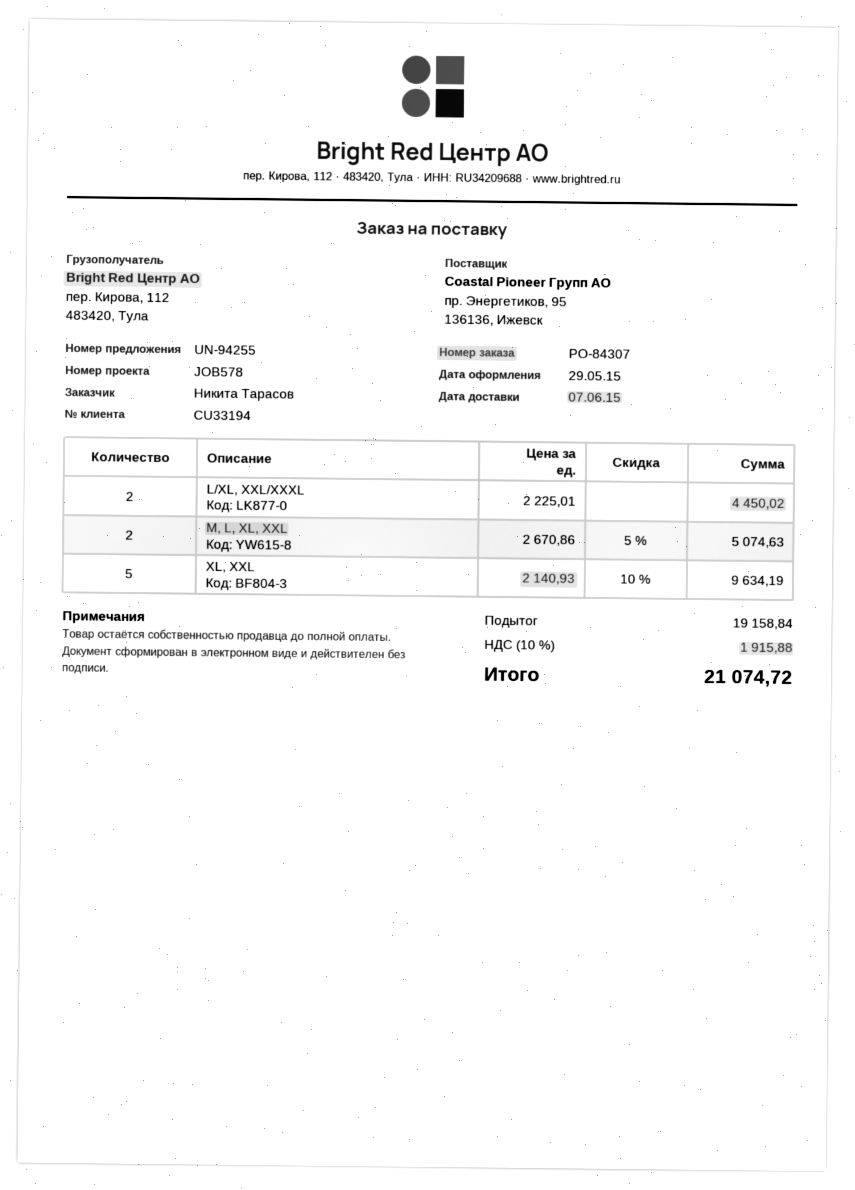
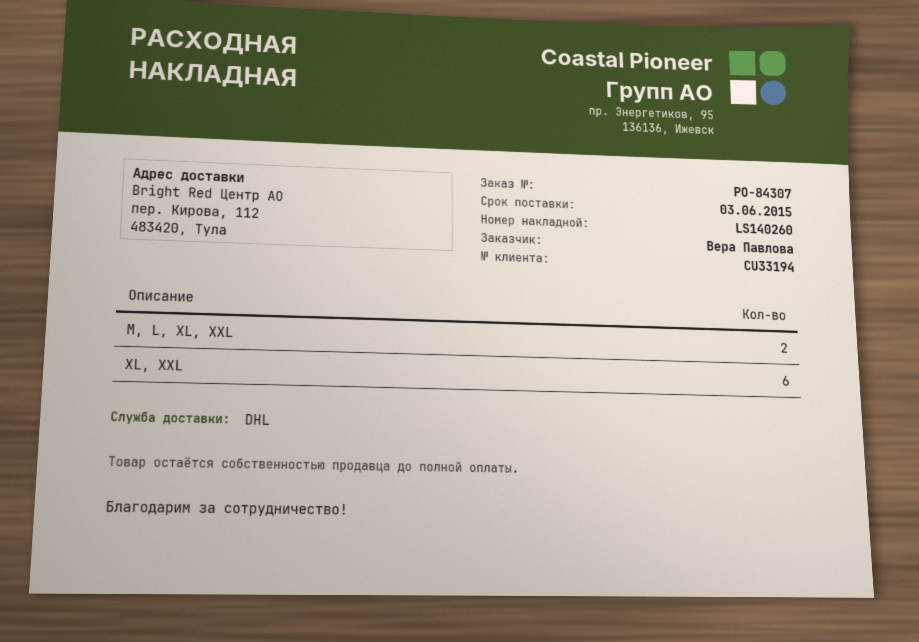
delivery date: 2015-06-07 -> 2015-06-03
ordered by: Никита Тарасов -> Вера Павлова
L/XL, XXL/XXXL: 2 -> none
XL, XXL: 5 -> 6

